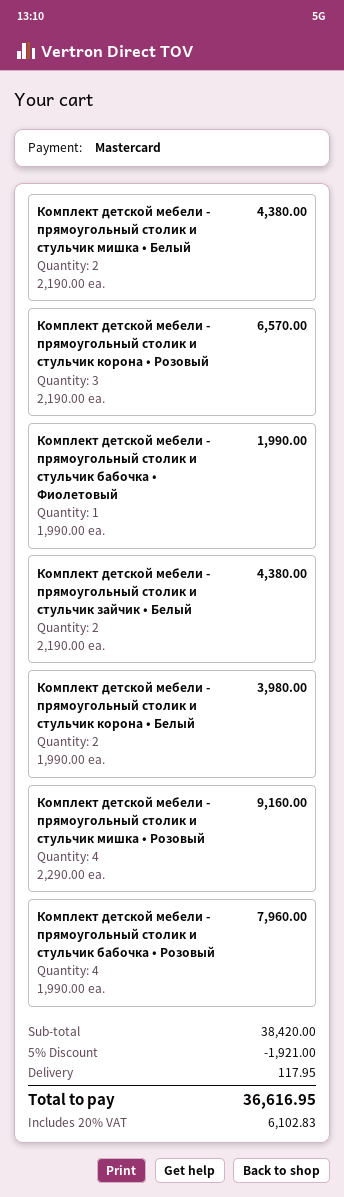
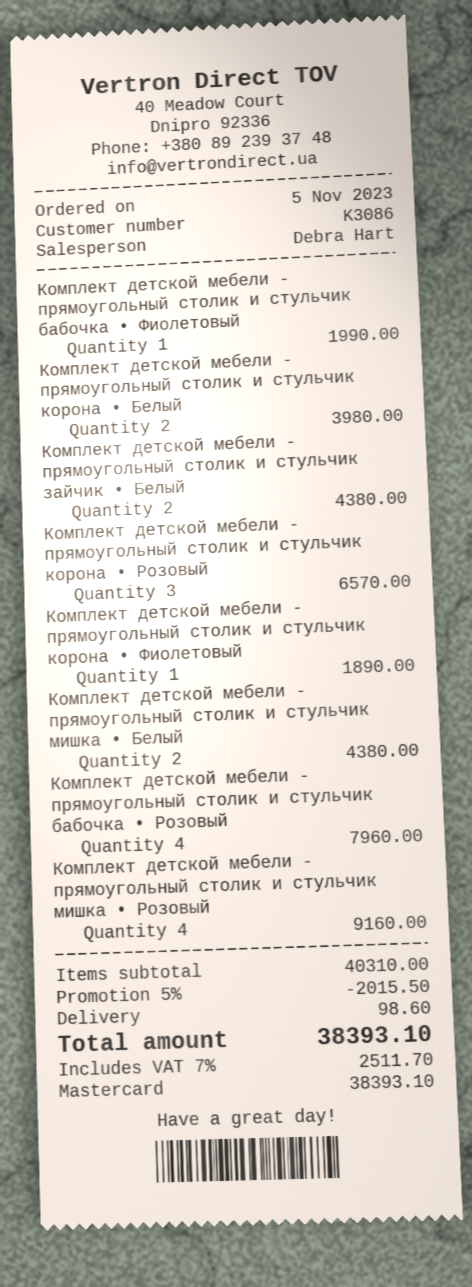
Комплект детской мебели - прямоугольный столик и стульчик корона • Фиолетовый: none -> 1 for 1890.00
subtotal: 38420.00 -> 40310.00
discount: 5% = 1921.00 -> 5% = 2015.50
shipping: 117.95 -> 98.60
tax: 20% = 6102.83 -> 7% = 2511.70
total: 36616.95 -> 38393.10

